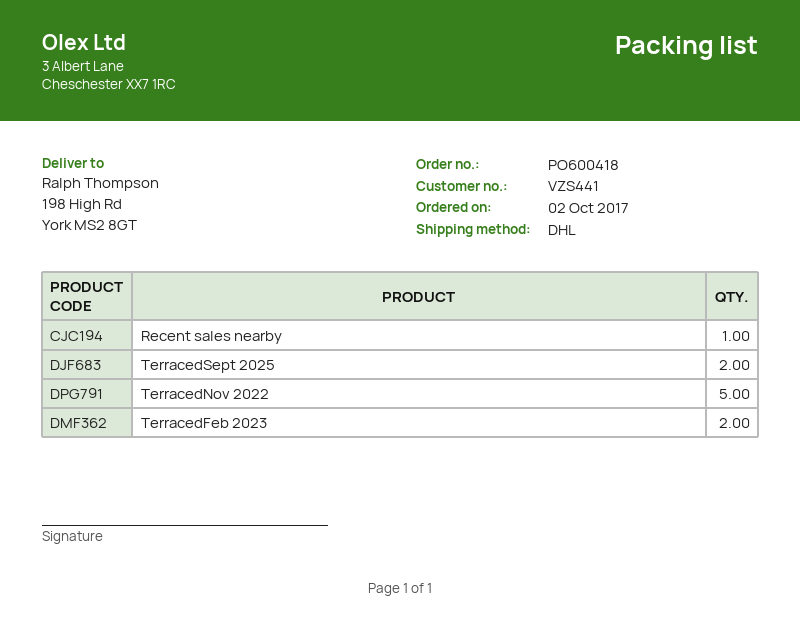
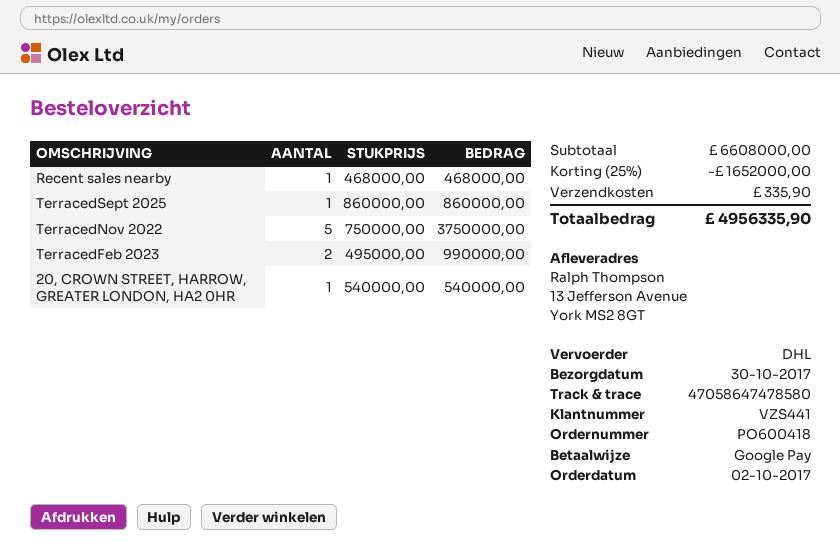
ship to: 198 High Rd, York MS2 8GT -> 13 Jefferson Avenue, York MS2 8GT
TerracedSept 2025: 2 -> 1
20, CROWN STREET, HARROW, GREATER LONDON, HA2 0HR: none -> 1

